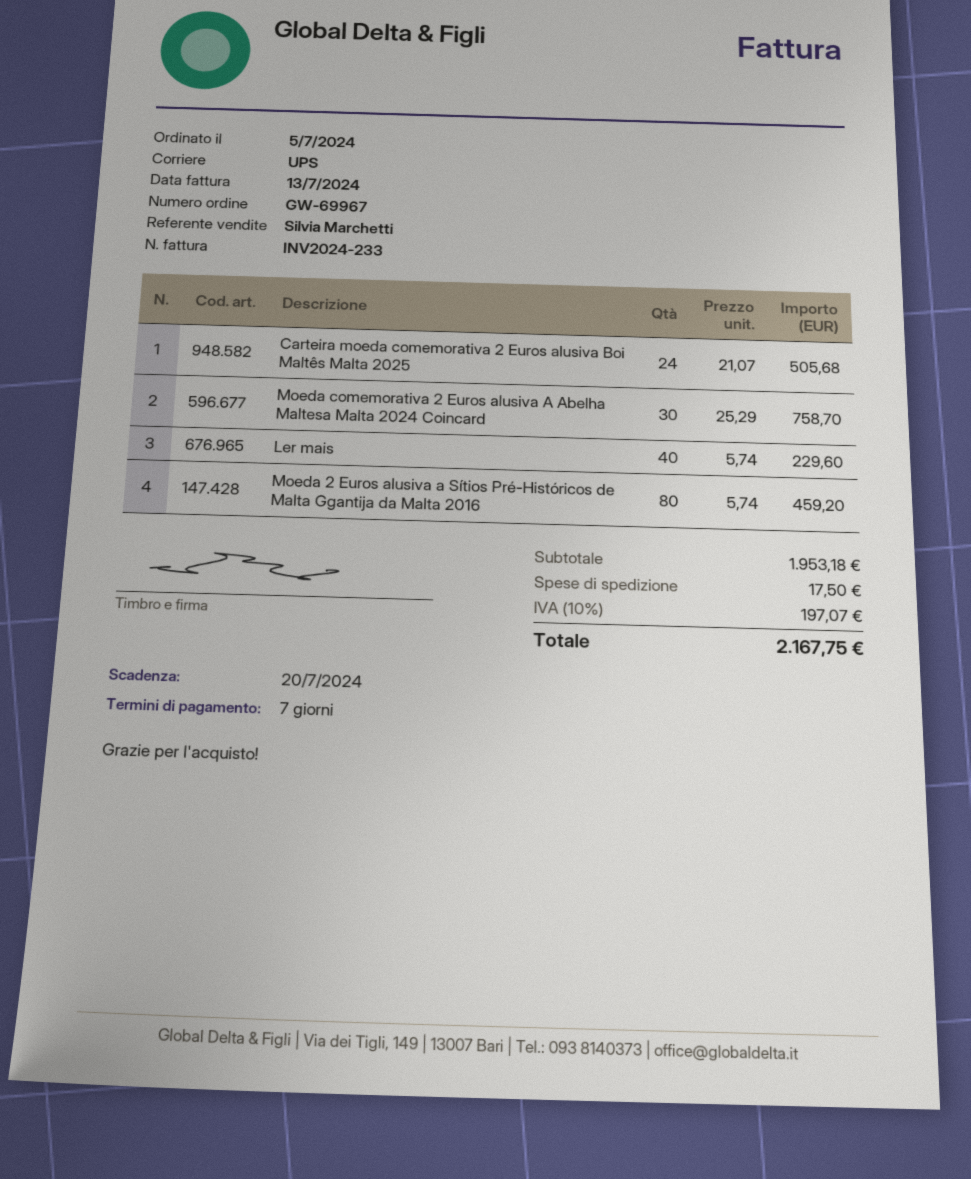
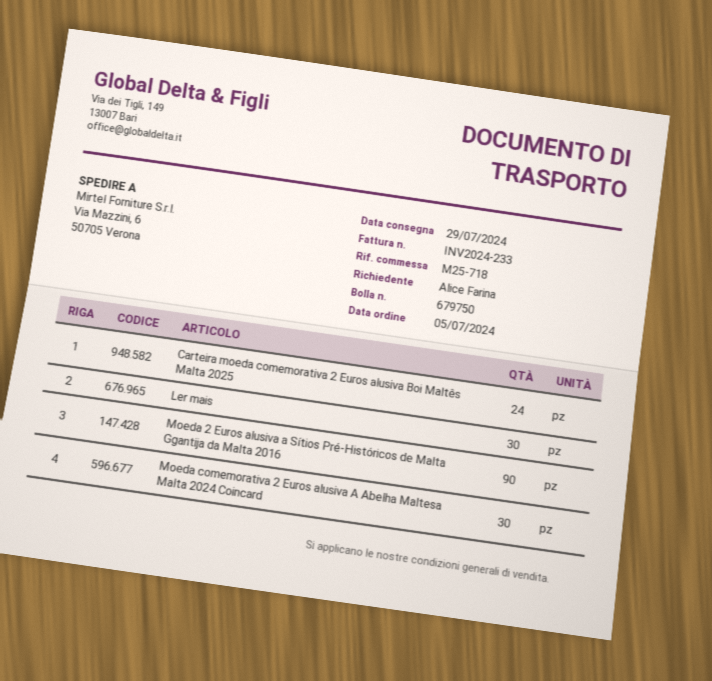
Ler mais: 40 -> 30
Moeda 2 Euros alusiva a Sítios Pré-Históricos de Malta Ggantija da Malta 2016: 80 -> 90

